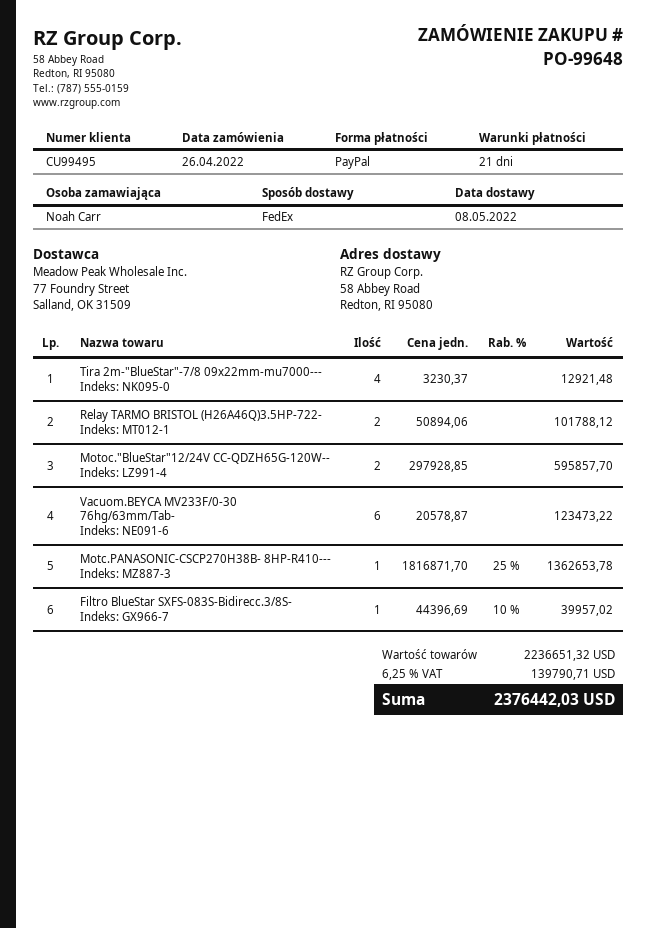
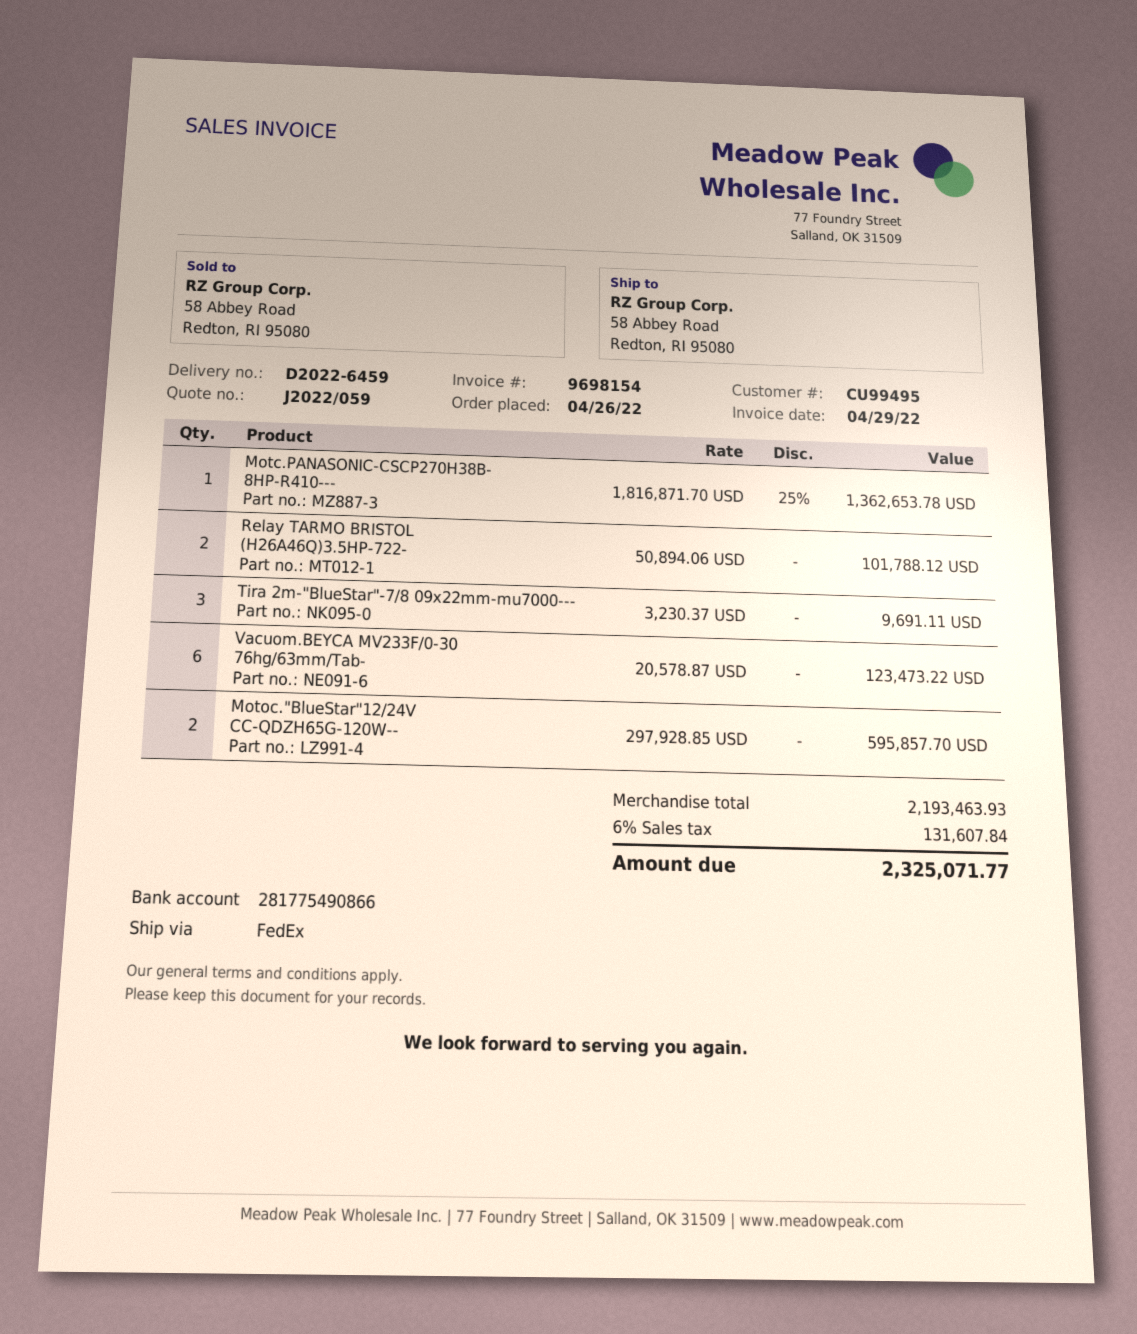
Tira 2m-"BlueStar"-7/8 09x22mm-mu7000---: 4 x 3230.37 = 12921.48 -> 3 x 3230.37 = 9691.11
Filtro BlueStar SXFS-083S-Bidirecc.3/8S-: 1 x 44396.69 - 10% = 39957.02 -> none
subtotal: 2236651.32 -> 2193463.93
tax: 6.25% = 139790.71 -> 6% = 131607.84
total: 2376442.03 -> 2325071.77

